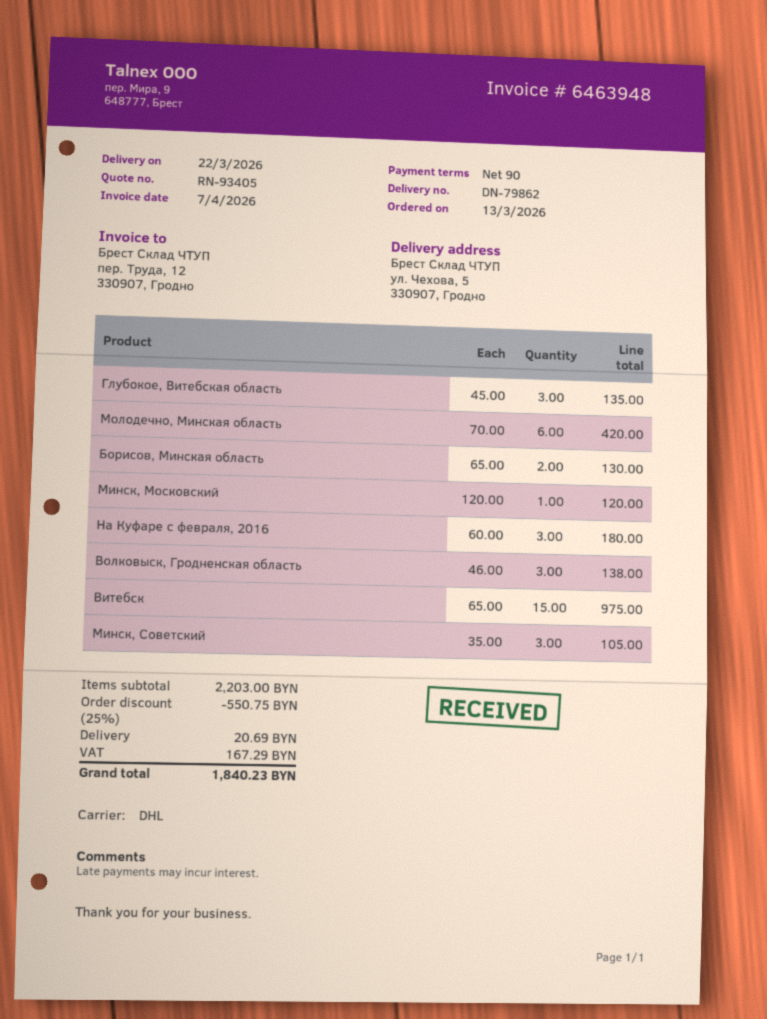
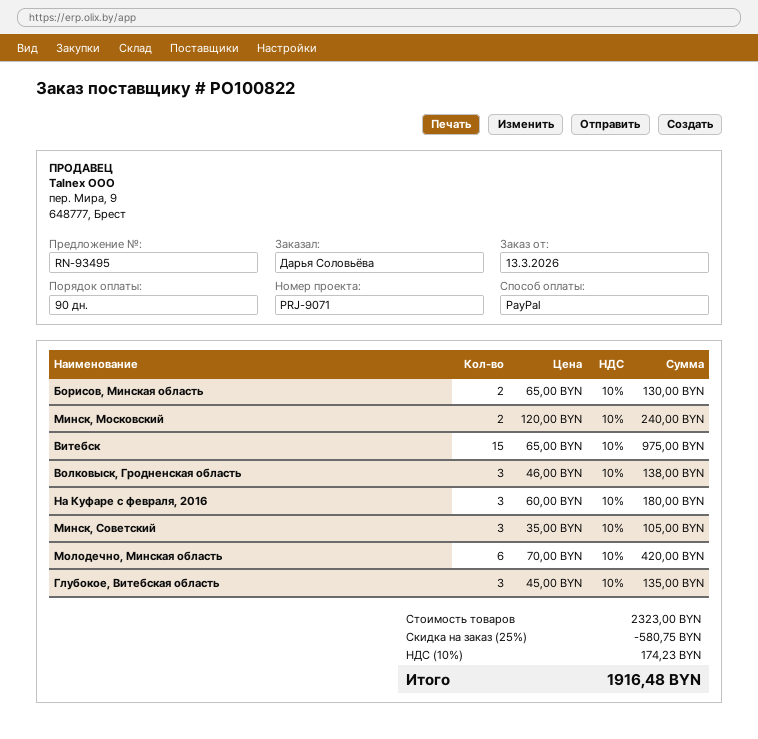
quote number: RN-93405 -> RN-93495
Минск, Московский: 1 x 120.00 = 120.00 -> 2 x 120.00 = 240.00
subtotal: 2203.00 -> 2323.00
discount: 25% = 550.75 -> 25% = 580.75
shipping: 20.69 -> none
tax: 167.29 -> 174.23
total: 1840.23 -> 1916.48

